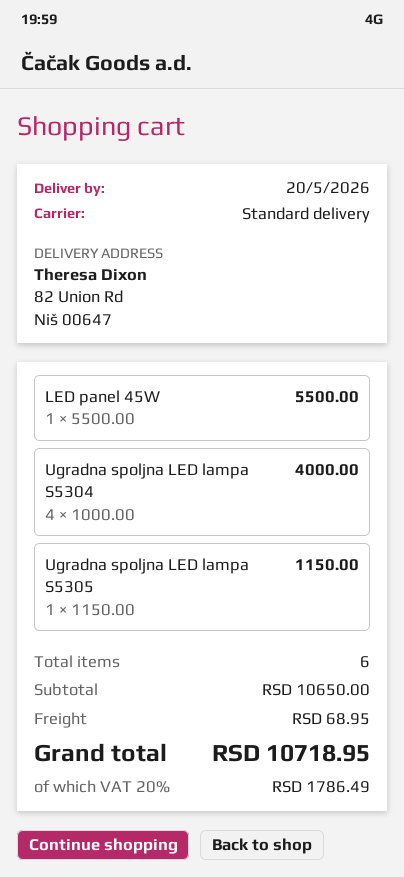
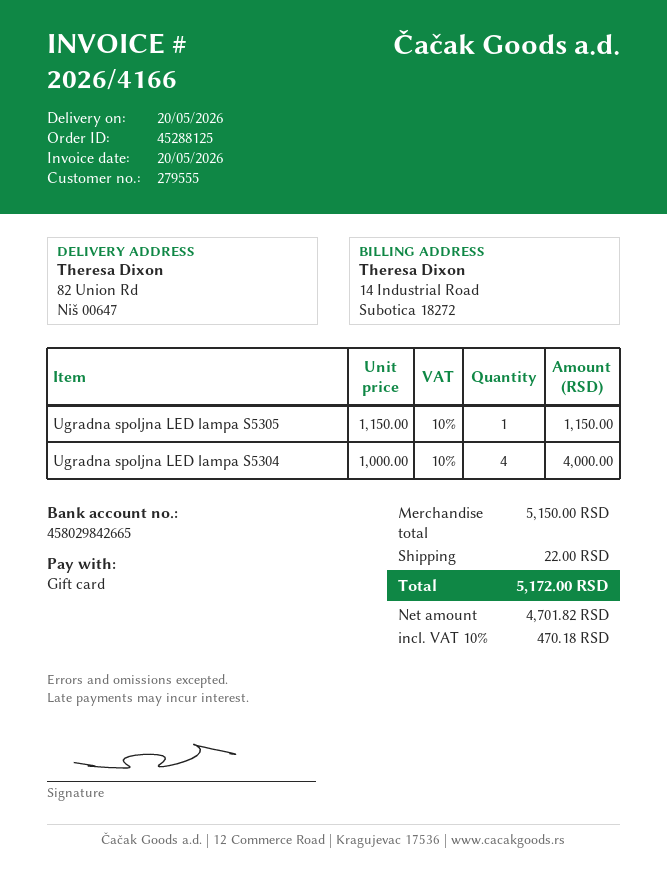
LED panel 45W: 1 x 5500.00 = 5500.00 -> none
subtotal: 10650.00 -> 5150.00
shipping: 68.95 -> 22.00
tax: 20% = 1786.49 -> 10% = 470.18
total: 10718.95 -> 5172.00

